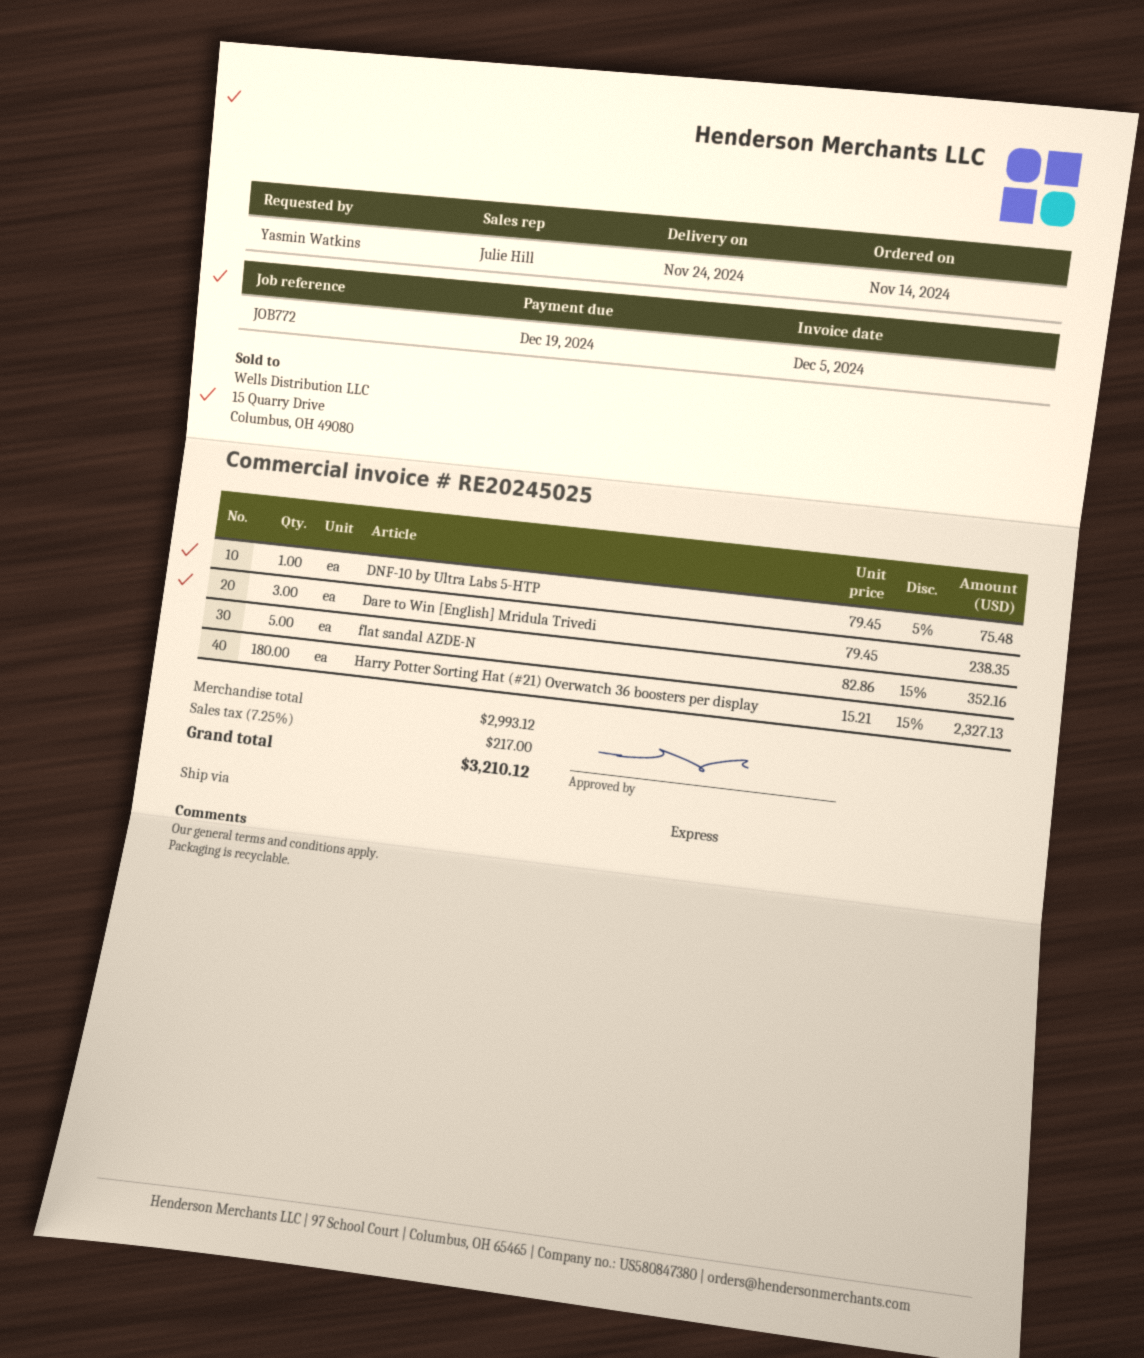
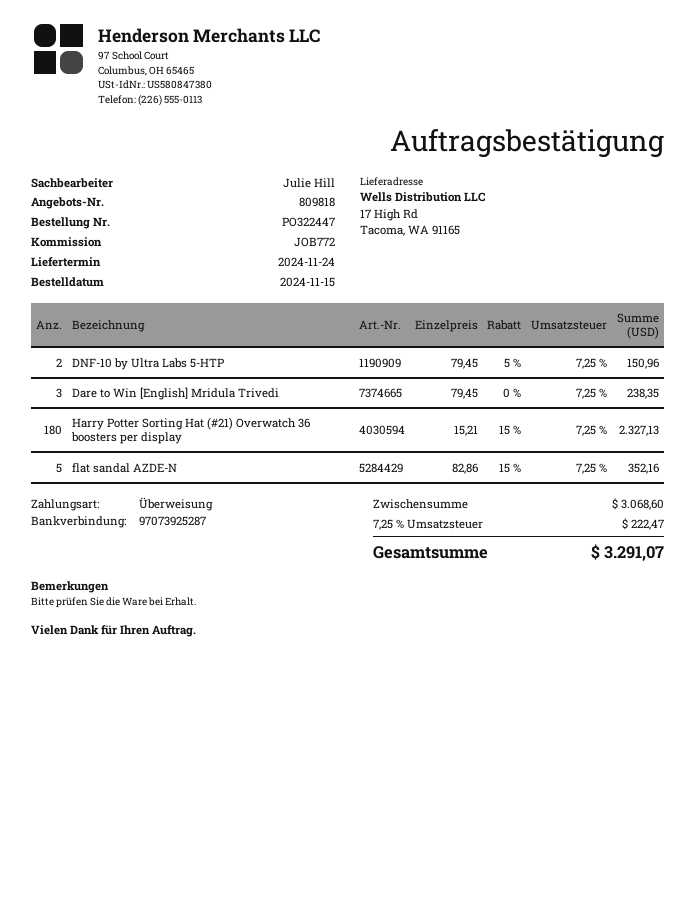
order date: 2024-11-14 -> 2024-11-15
DNF-10 by Ultra Labs 5-HTP: 1 x 79.45 - 5% = 75.48 -> 2 x 79.45 - 5% = 150.96
subtotal: 2993.12 -> 3068.60
tax: 7.25% = 217.00 -> 7.25% = 222.47
total: 3210.12 -> 3291.07

